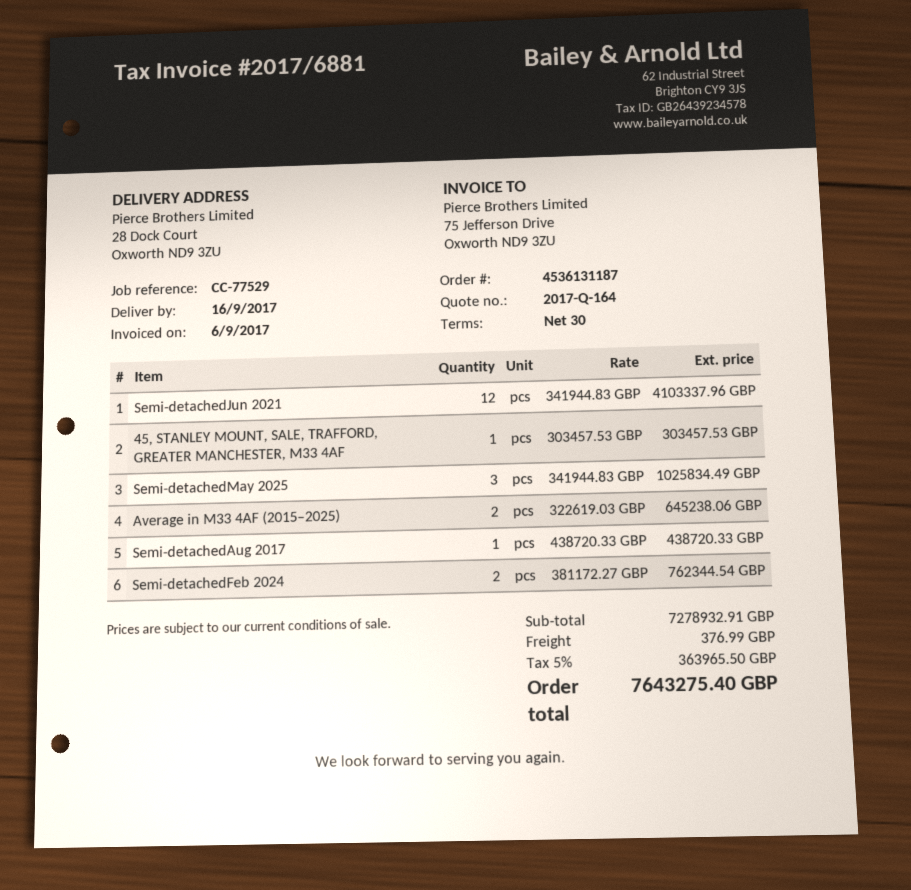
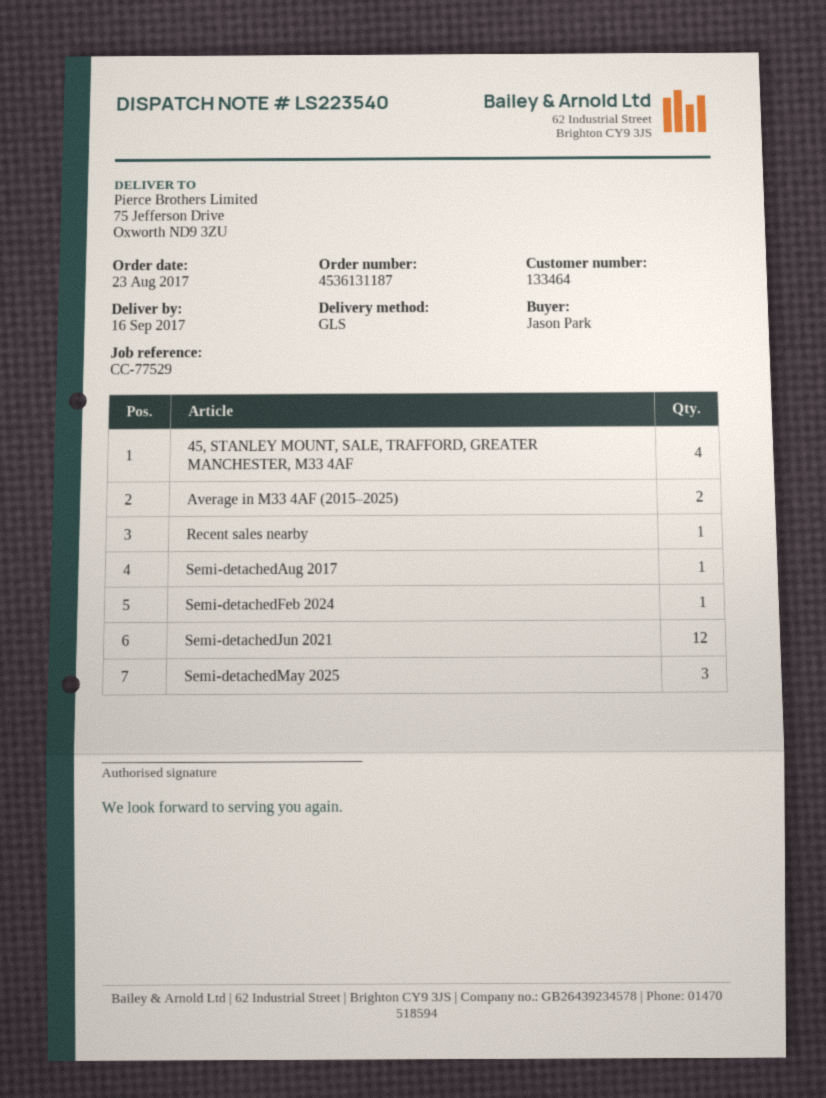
ship to: 28 Dock Court, Oxworth ND9 3ZU -> 75 Jefferson Drive, Oxworth ND9 3ZU
45, STANLEY MOUNT, SALE, TRAFFORD, GREATER MANCHESTER, M33 4AF: 1 -> 4
Semi-detachedFeb 2024: 2 -> 1
Recent sales nearby: none -> 1

